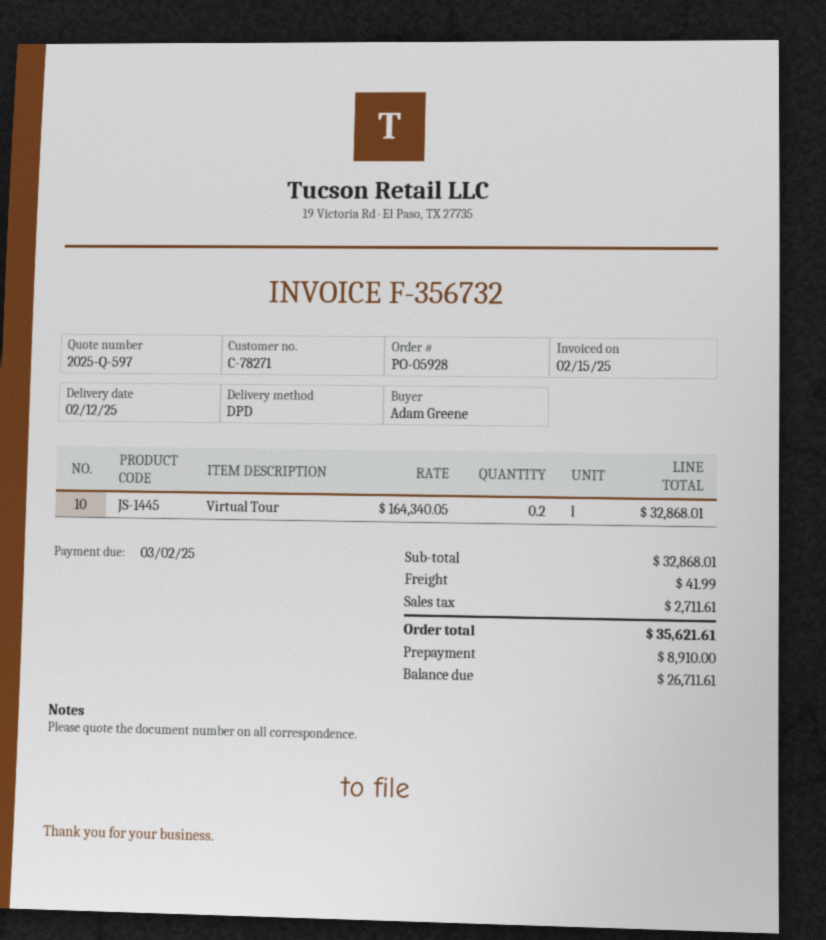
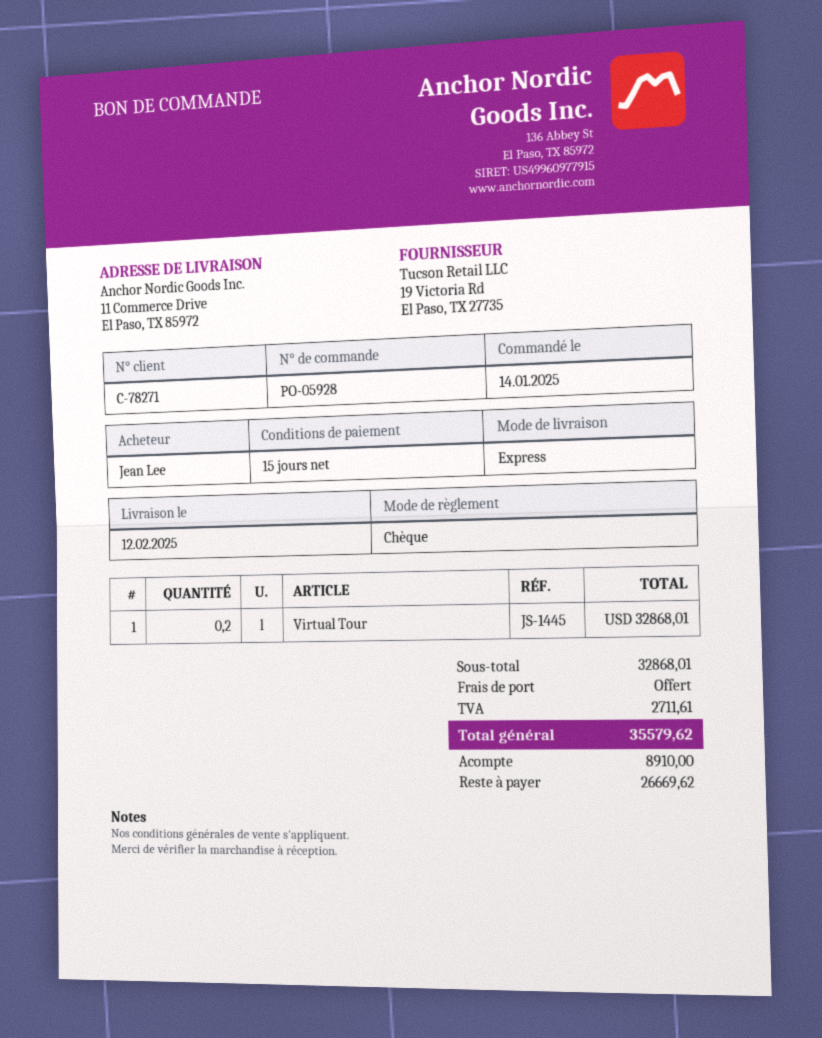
ordered by: Adam Greene -> Jean Lee
shipping method: DPD -> express
shipping: 41.99 -> 0.00
total: 35621.61 -> 35579.62
balance: 26711.61 -> 26669.62

